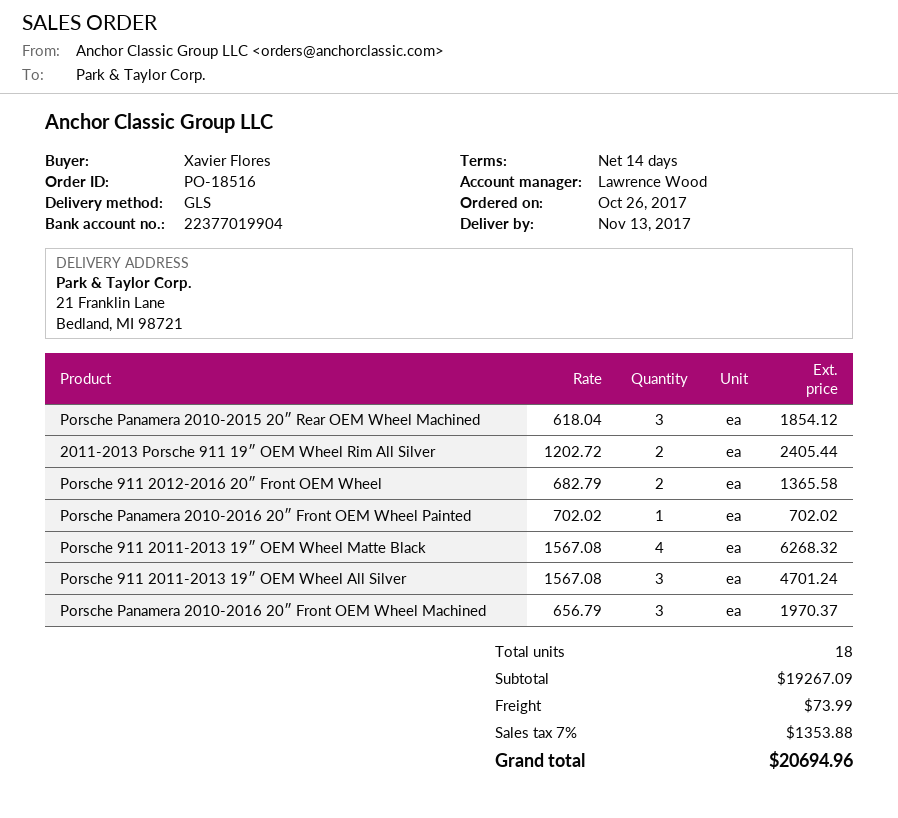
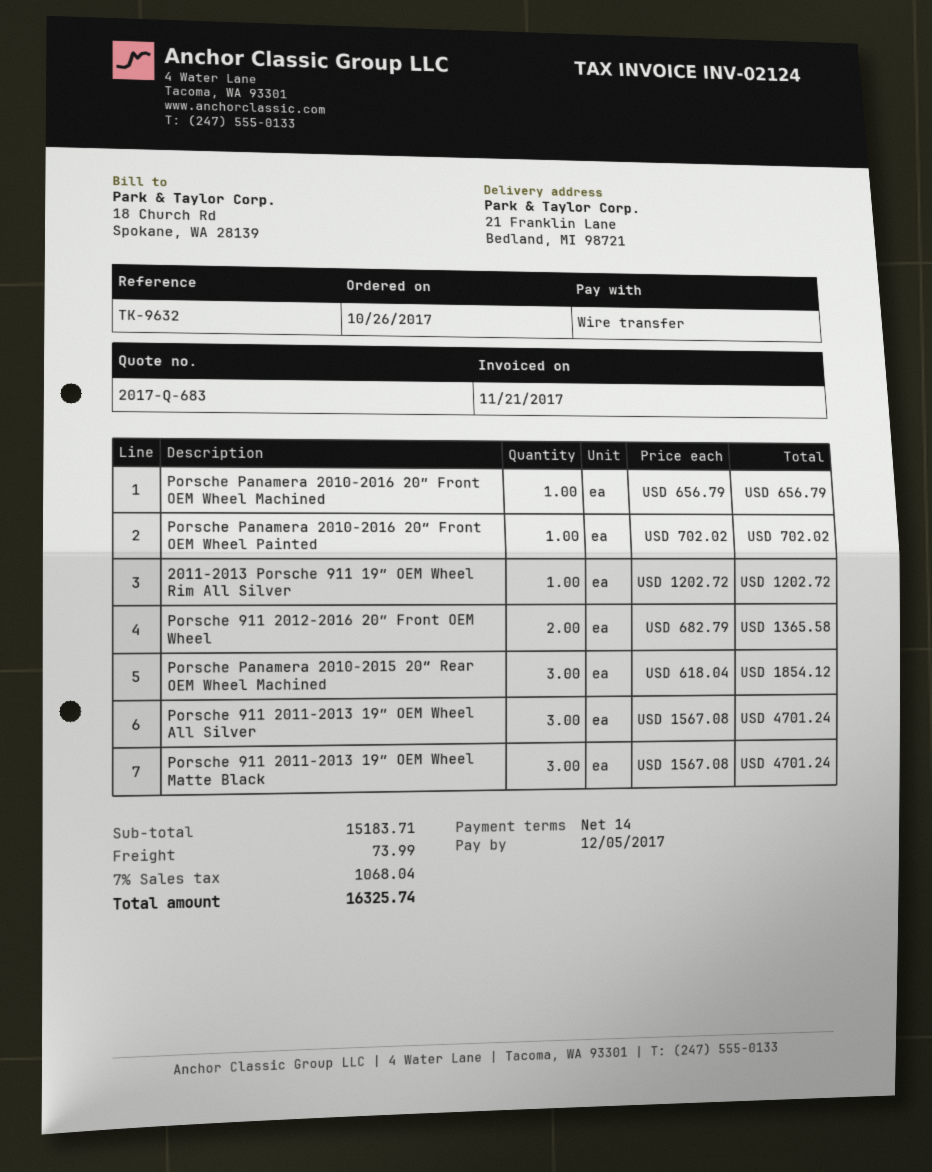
2011-2013 Porsche 911 19″ OEM Wheel Rim All Silver: 2 x 1202.72 = 2405.44 -> 1 x 1202.72 = 1202.72
Porsche 911 2011-2013 19″ OEM Wheel Matte Black: 4 x 1567.08 = 6268.32 -> 3 x 1567.08 = 4701.24
Porsche Panamera 2010-2016 20″ Front OEM Wheel Machined: 3 x 656.79 = 1970.37 -> 1 x 656.79 = 656.79
subtotal: 19267.09 -> 15183.71
tax: 7% = 1353.88 -> 7% = 1068.04
total: 20694.96 -> 16325.74

